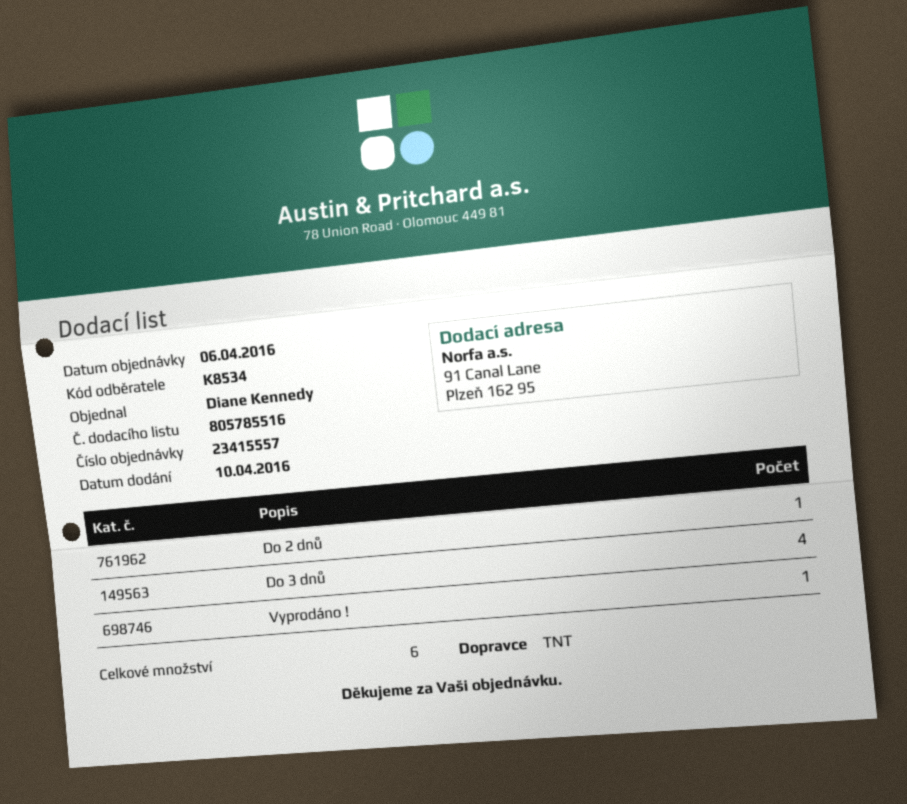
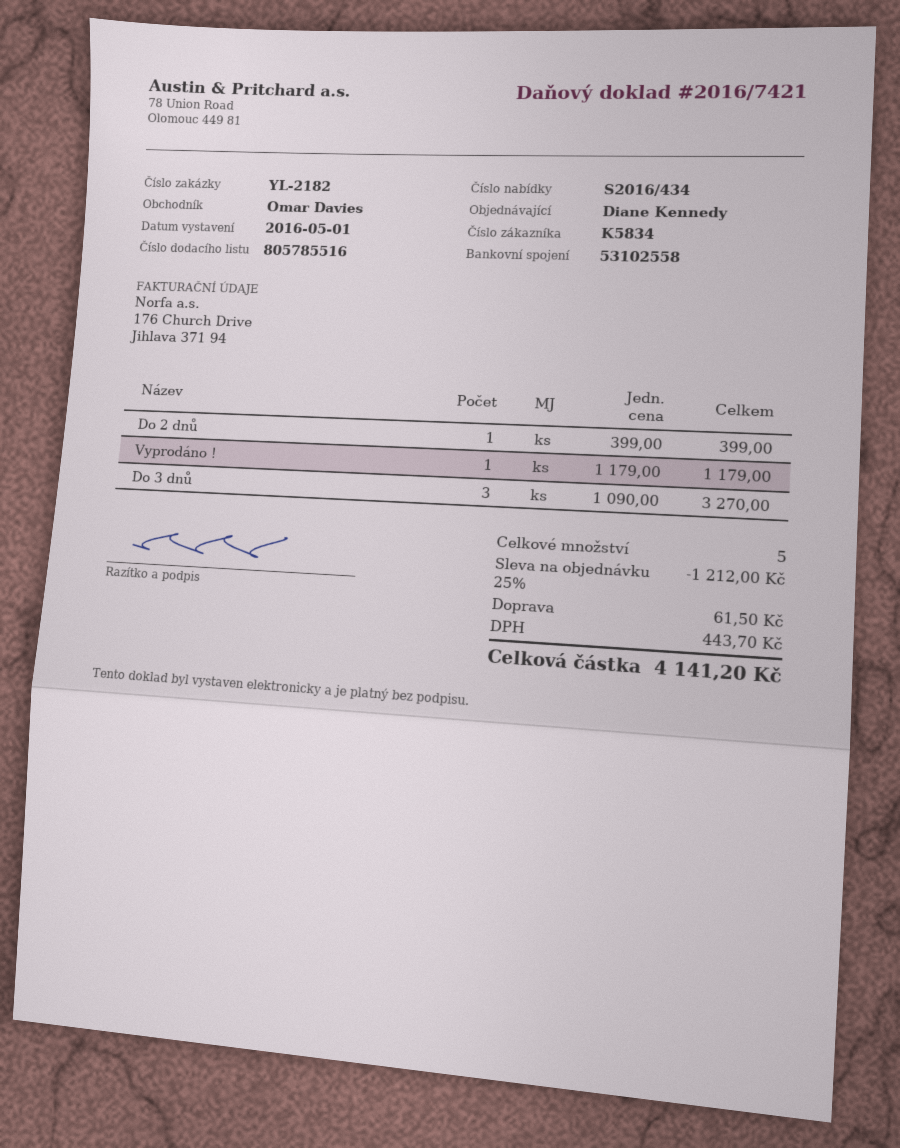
customer number: K8534 -> K5834
Do 3 dnů: 4 -> 3
total quantity: 6 -> 5

